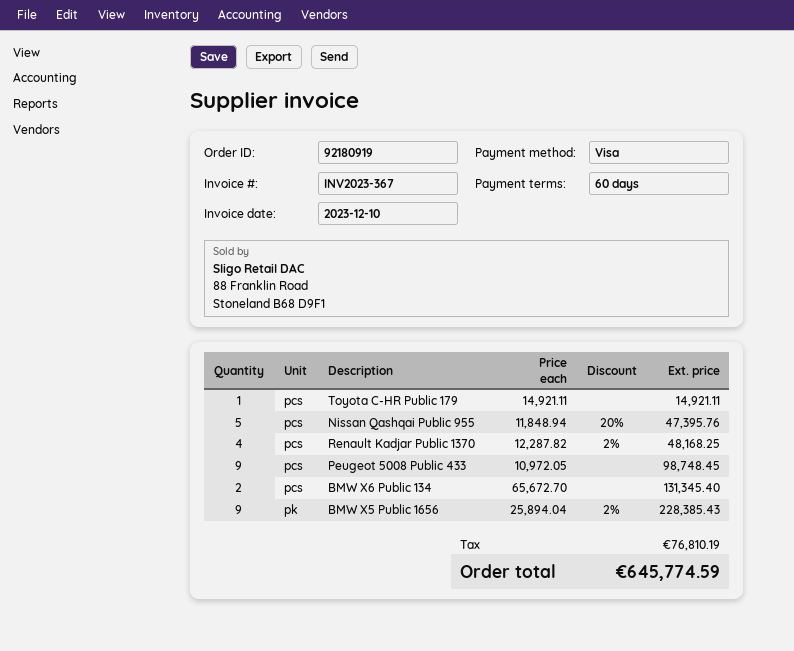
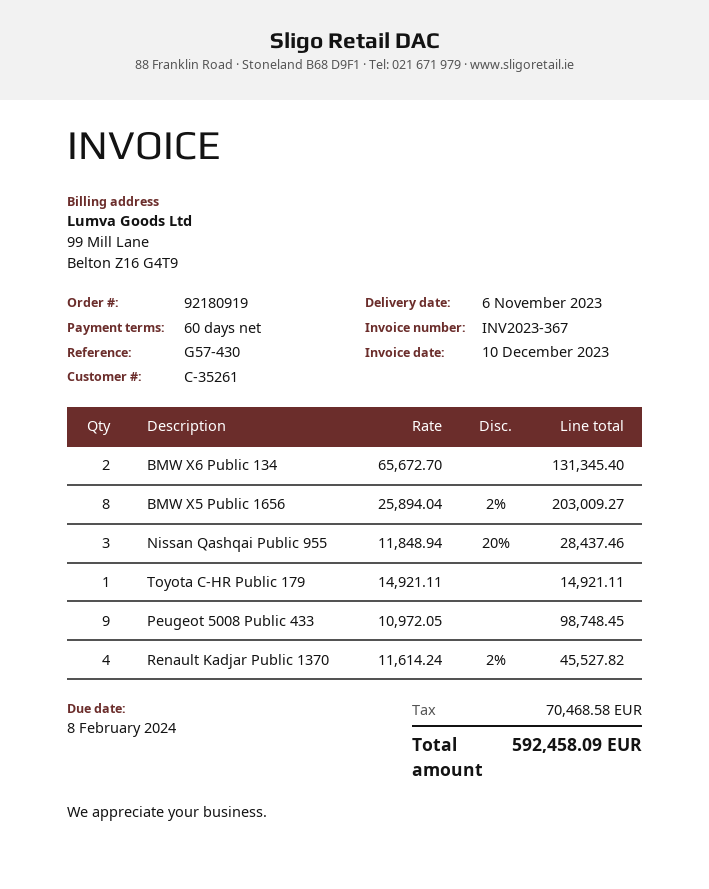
Nissan Qashqai Public 955: 5 x 11848.94 - 20% = 47395.76 -> 3 x 11848.94 - 20% = 28437.46
Renault Kadjar Public 1370: 4 x 12287.82 - 2% = 48168.25 -> 4 x 11614.24 - 2% = 45527.82
BMW X5 Public 1656: 9 x 25894.04 - 2% = 228385.43 -> 8 x 25894.04 - 2% = 203009.27
tax: 76810.19 -> 70468.58
total: 645774.59 -> 592458.09

